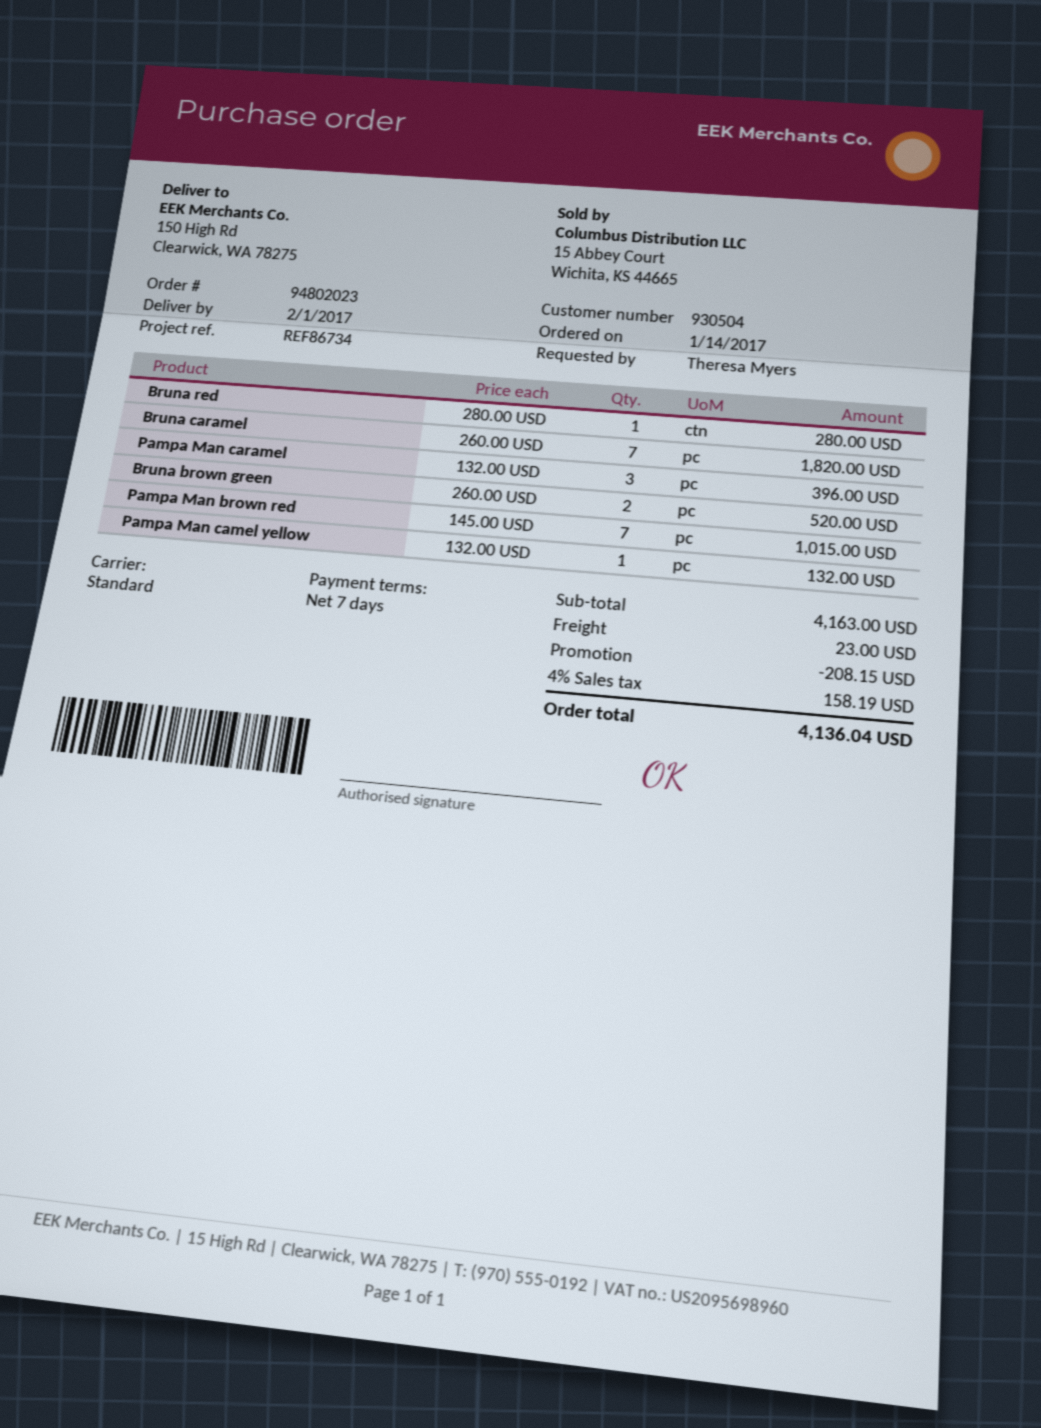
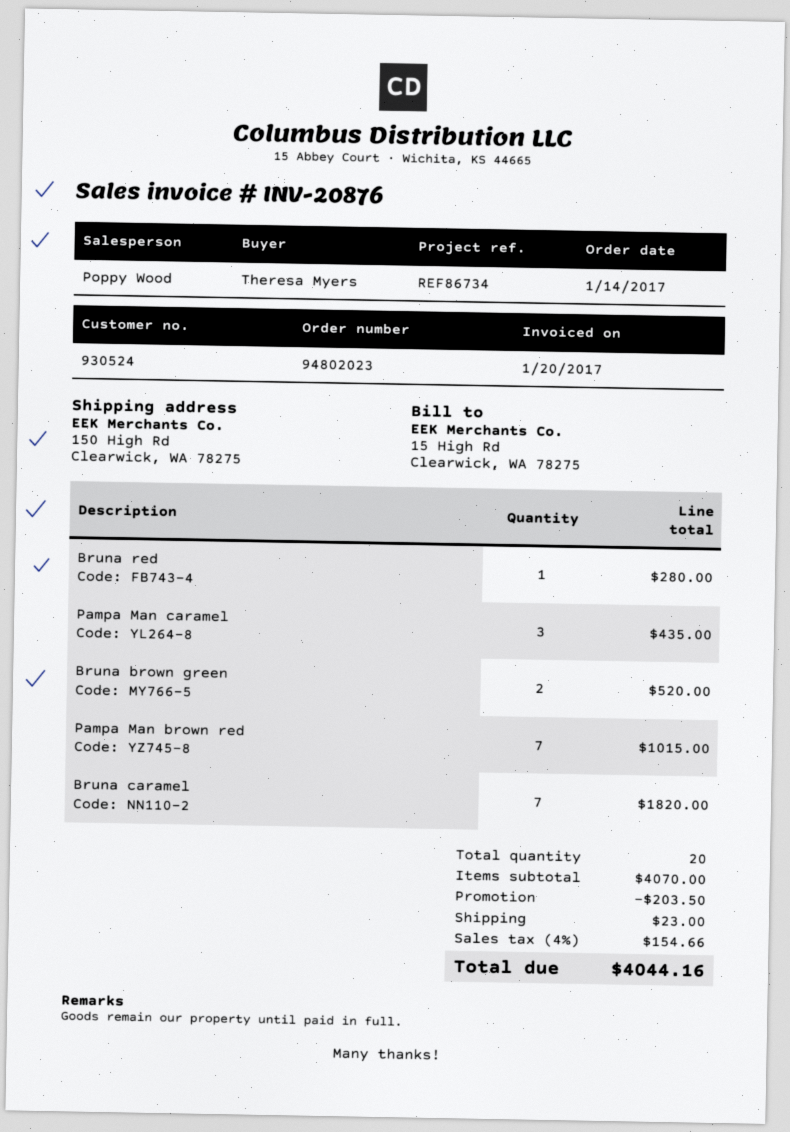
customer number: 930504 -> 930524
Pampa Man caramel: 3 for 396.00 -> 3 for 435.00
Pampa Man camel yellow: 1 for 132.00 -> none
subtotal: 4163.00 -> 4070.00
discount: 208.15 -> 203.50
tax: 4% = 158.19 -> 4% = 154.66
total: 4136.04 -> 4044.16

